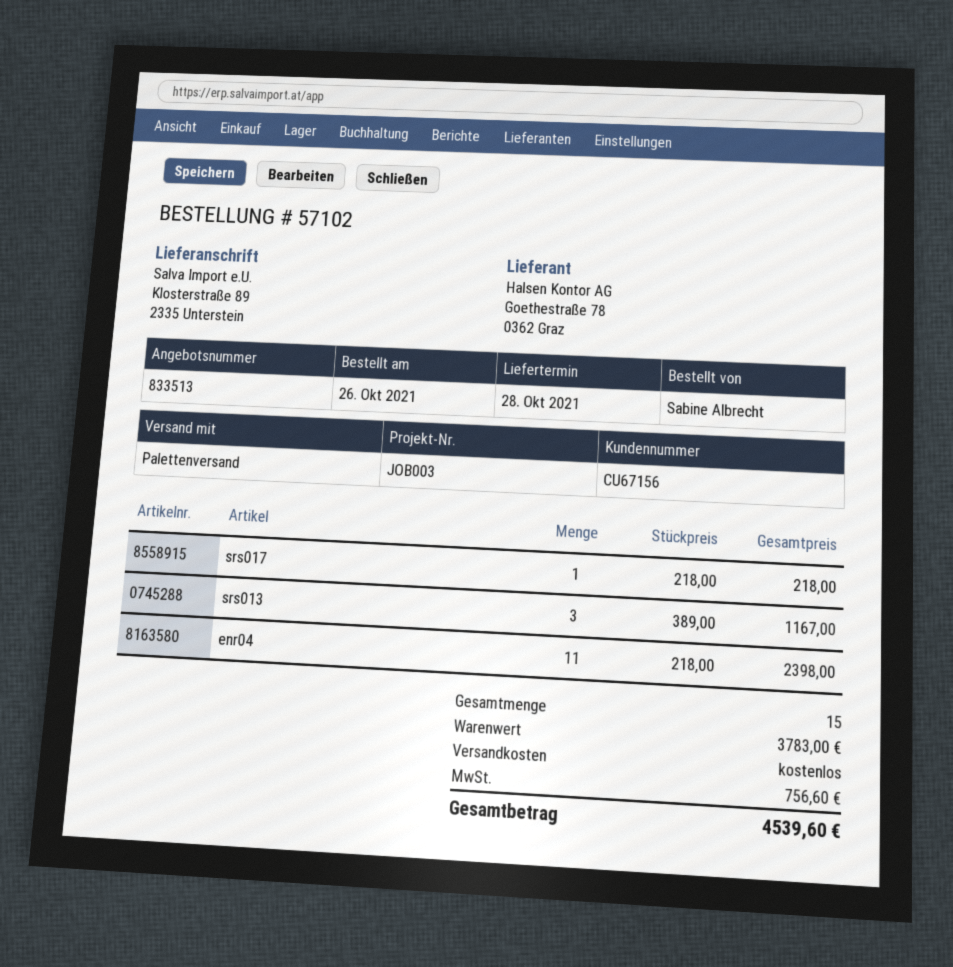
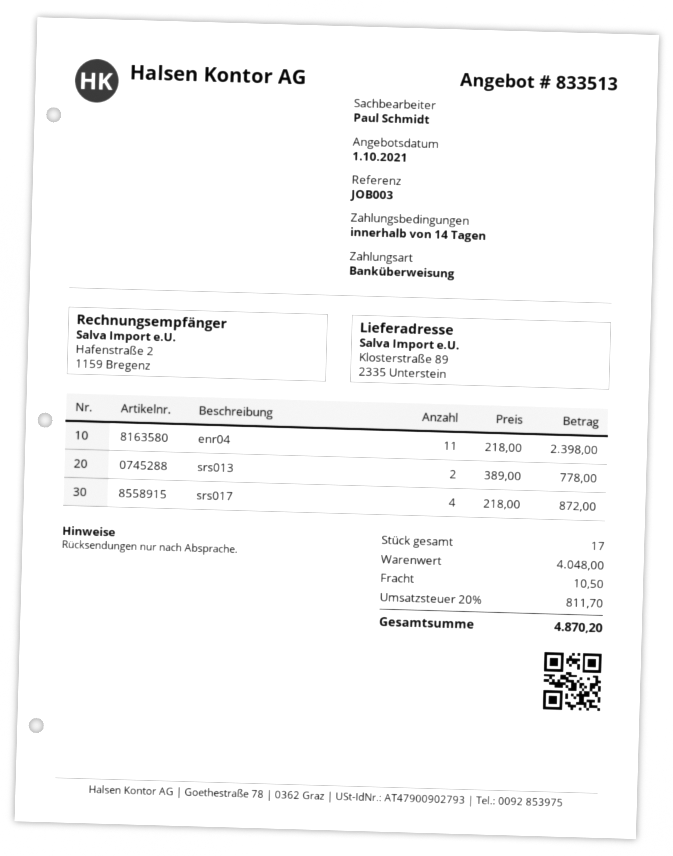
srs017: 1 x 218.00 = 218.00 -> 4 x 218.00 = 872.00
srs013: 3 x 389.00 = 1167.00 -> 2 x 389.00 = 778.00
total quantity: 15 -> 17
subtotal: 3783.00 -> 4048.00
shipping: 0.00 -> 10.50
tax: 756.60 -> 811.70
total: 4539.60 -> 4870.20

